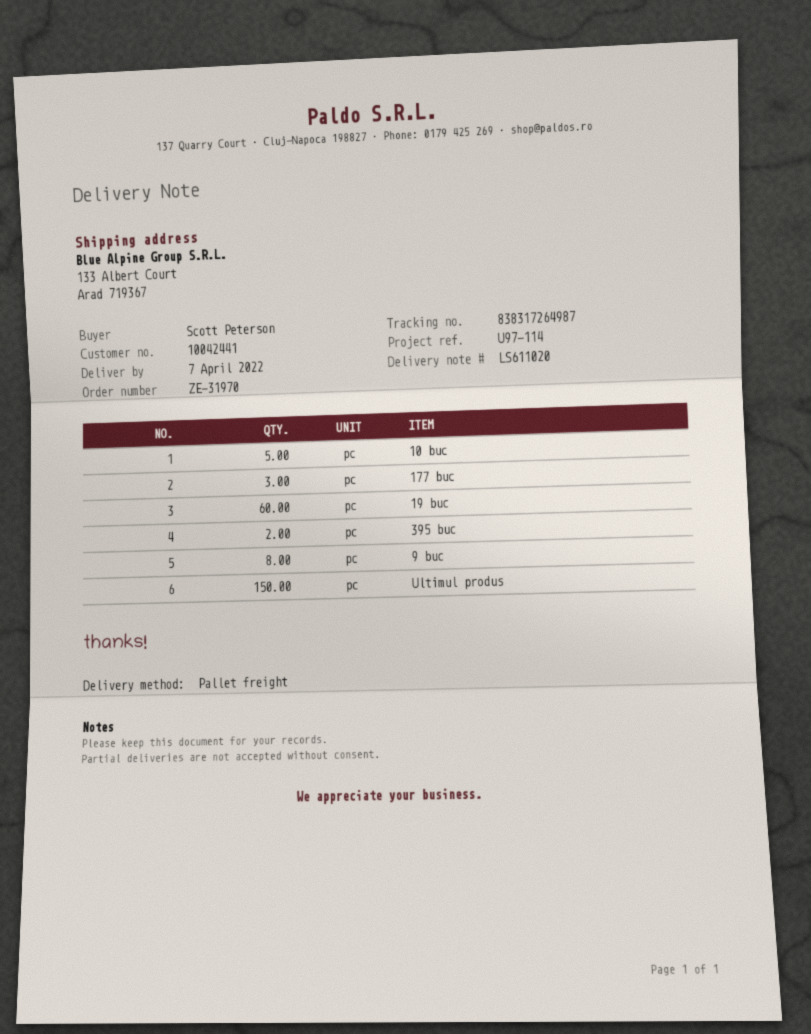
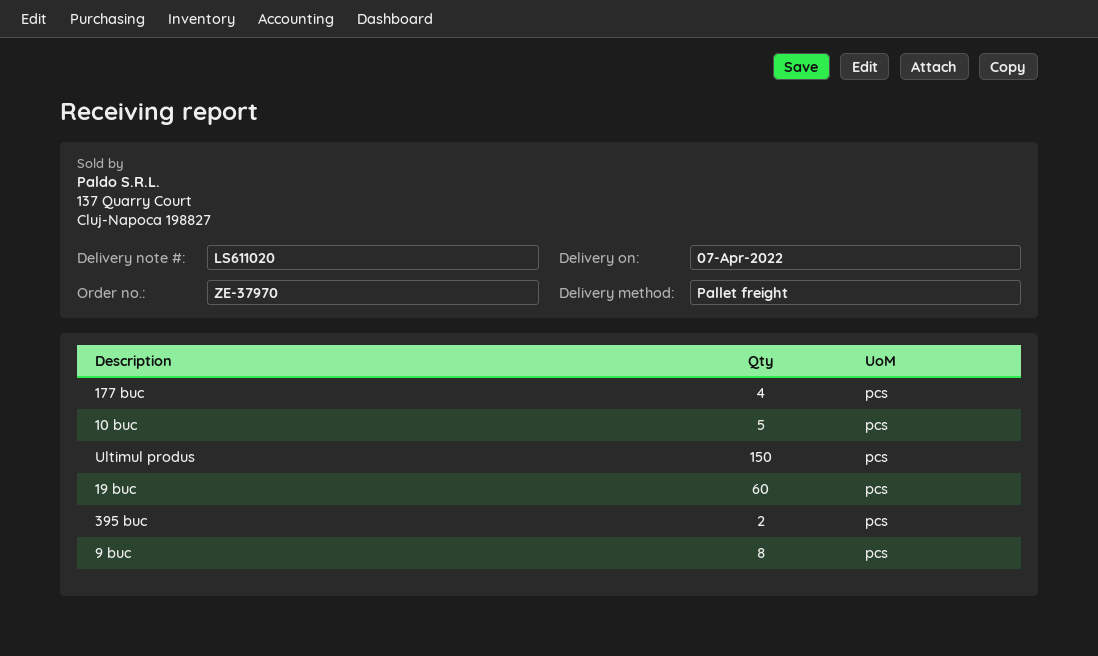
order number: ZE-31970 -> ZE-37970
177 buc: 3 -> 4

